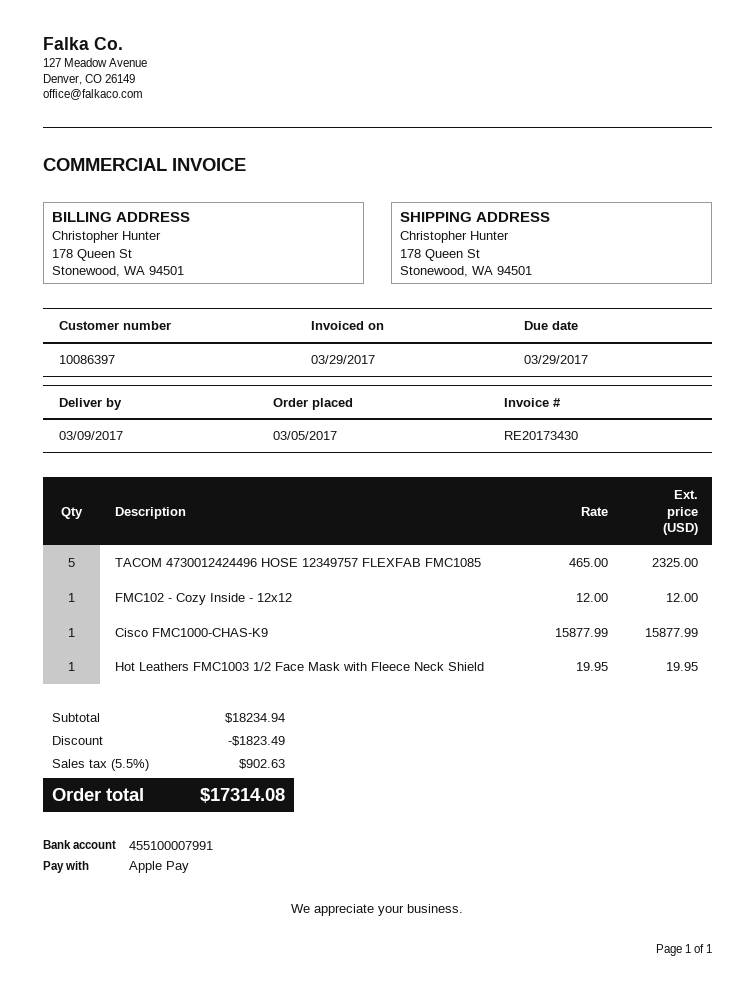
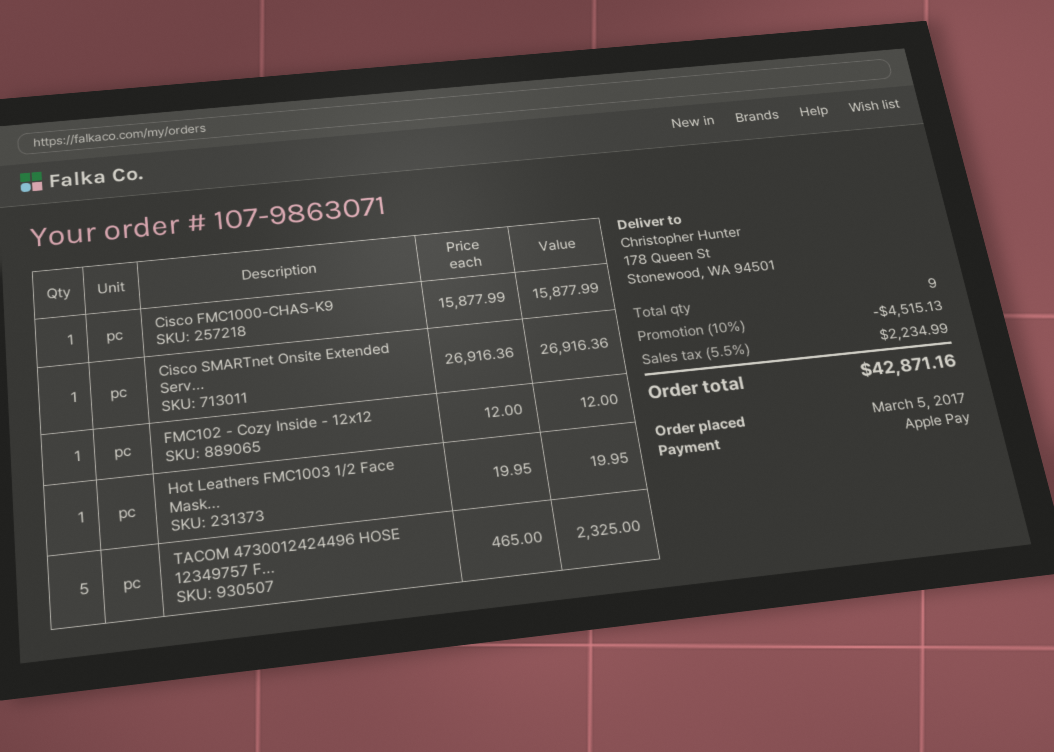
Cisco SMARTnet Onsite Extended Serv...: none -> 1 x 26916.36 = 26916.36
discount: 1823.49 -> 4515.13
tax: 5.5% = 902.63 -> 5.5% = 2234.99
total: 17314.08 -> 42871.16

